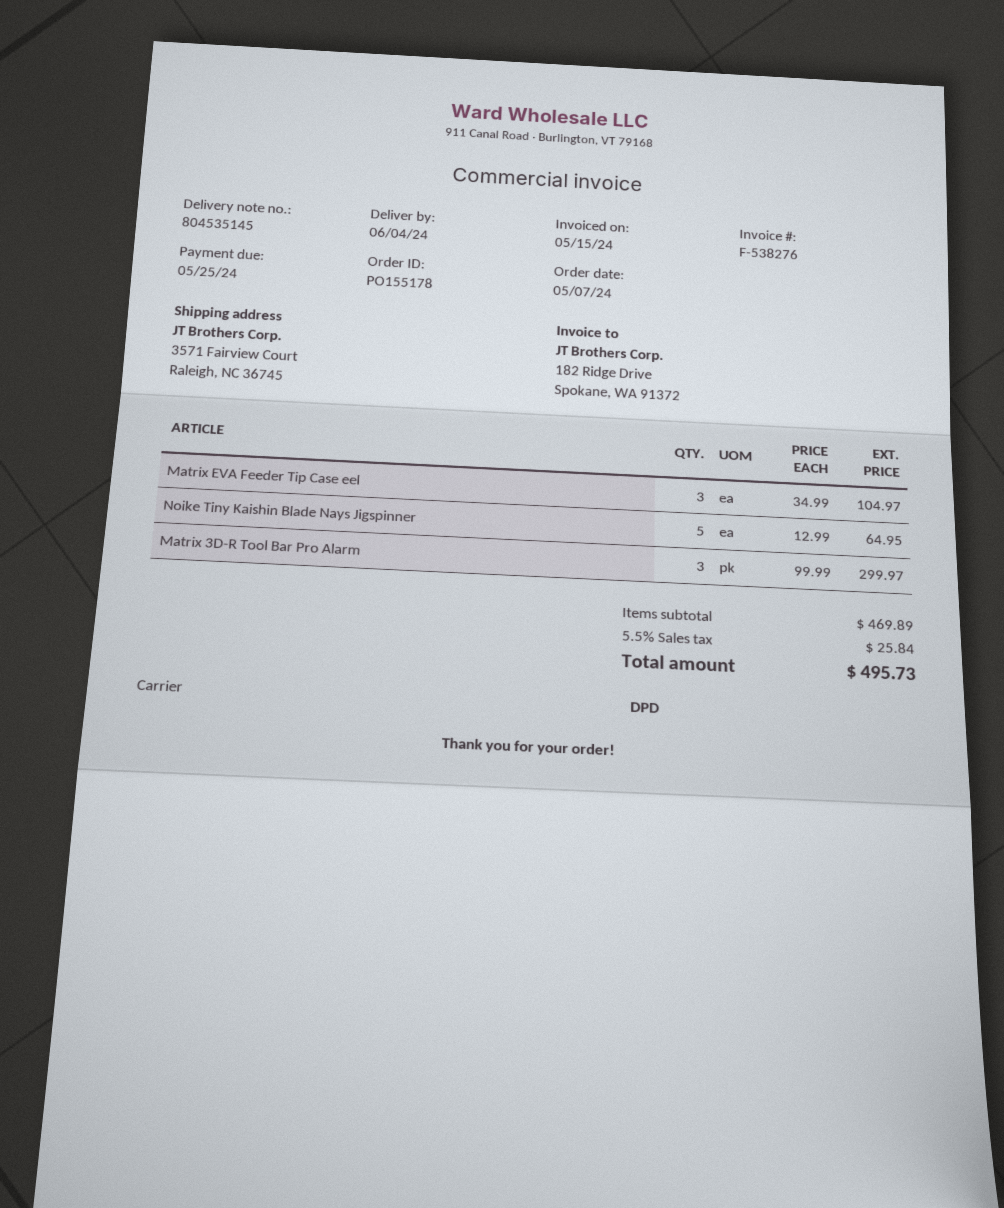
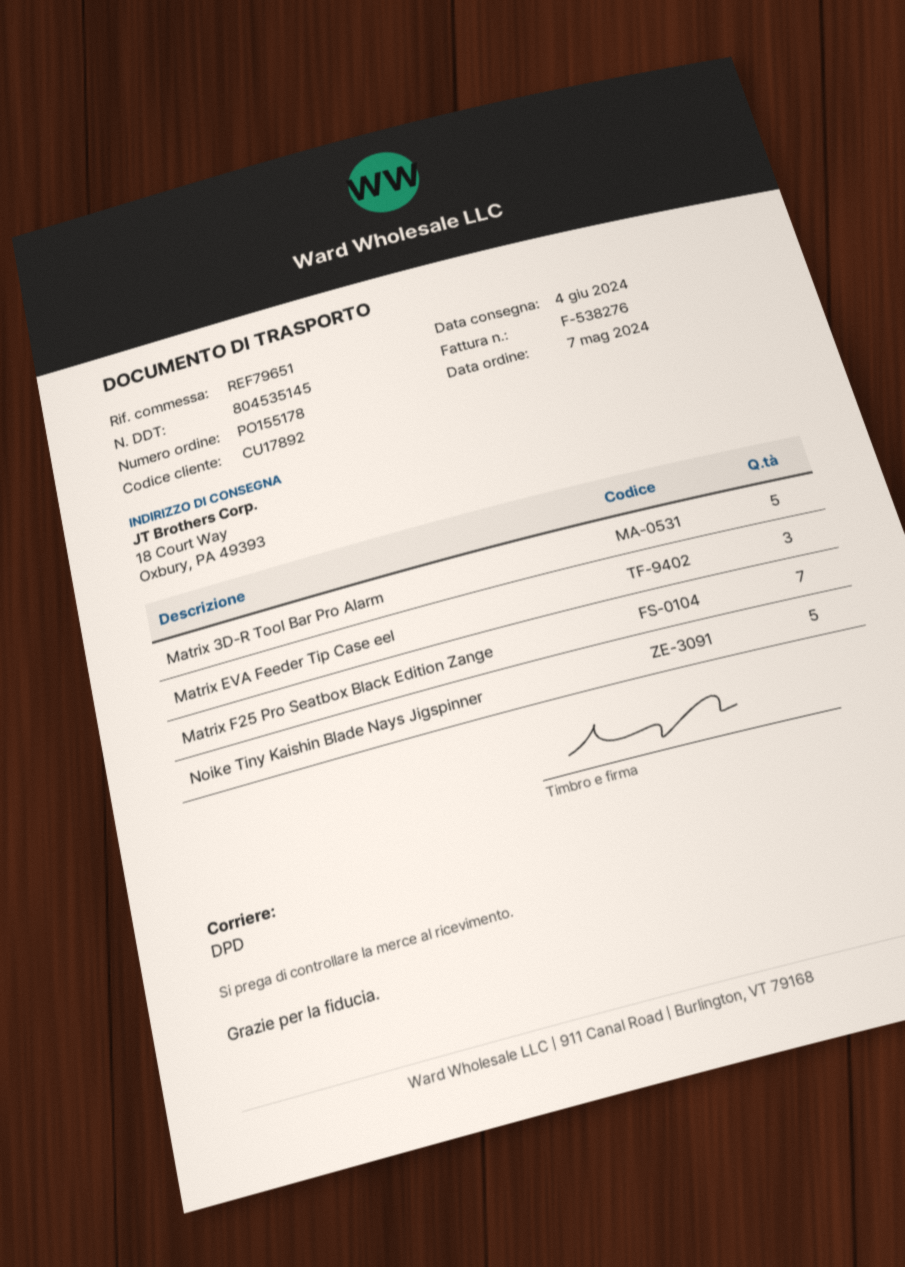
ship to: 3571 Fairview Court, Raleigh, NC 36745 -> 18 Court Way, Oxbury, PA 49393
Matrix 3D-R Tool Bar Pro Alarm: 3 -> 5
Matrix F25 Pro Seatbox Black Edition Zange: none -> 7

